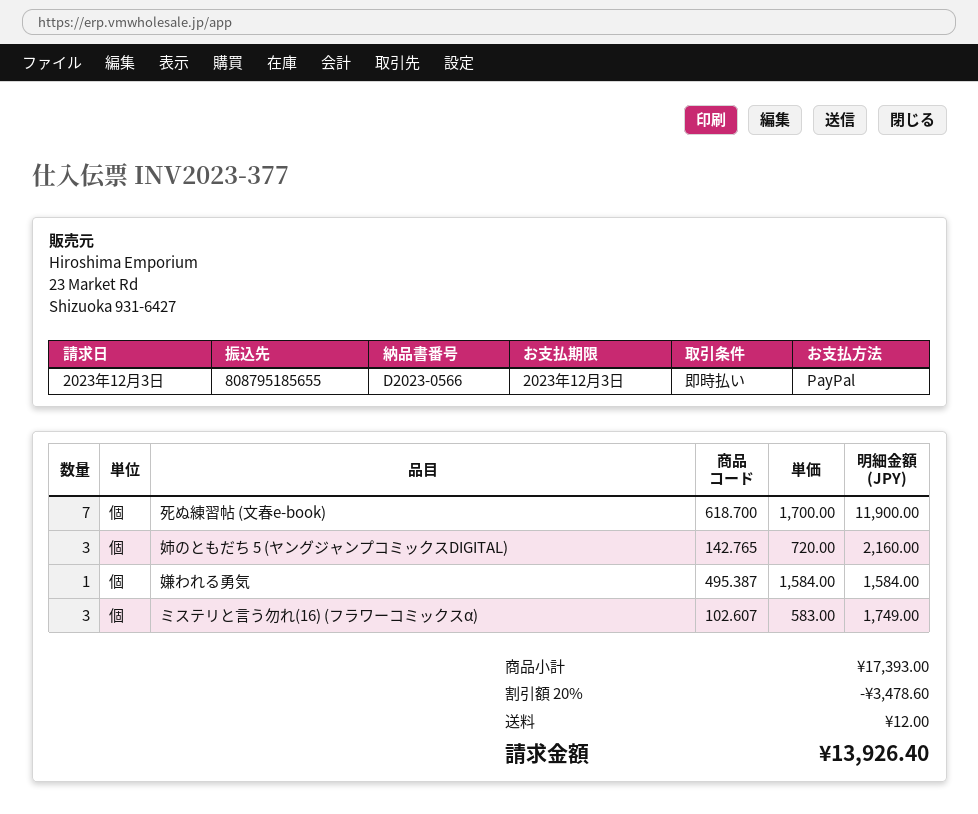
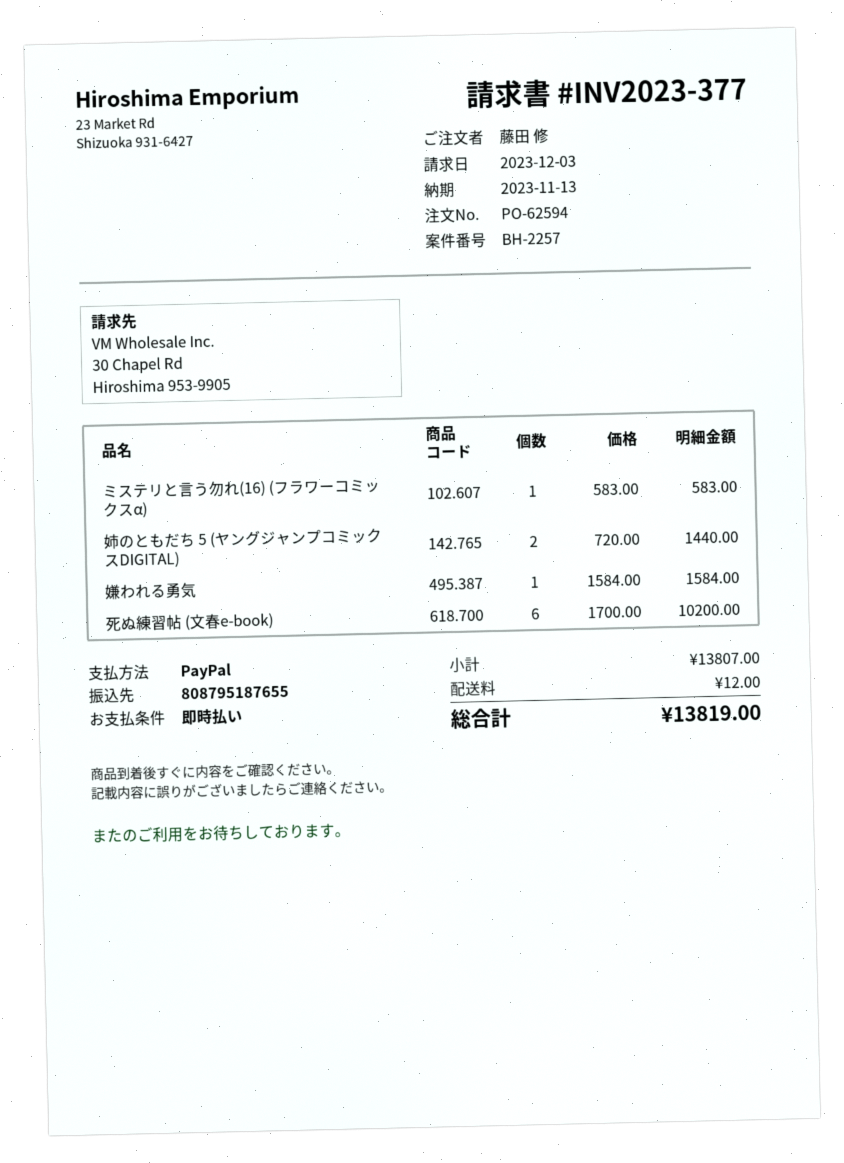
bank account: 808795185655 -> 808795187655
死ぬ練習帖 (文春e-book): 7 x 1700.00 = 11900.00 -> 6 x 1700.00 = 10200.00
姉のともだち 5 (ヤングジャンプコミックスDIGITAL): 3 x 720.00 = 2160.00 -> 2 x 720.00 = 1440.00
ミステリと言う勿れ(16) (フラワーコミックスα): 3 x 583.00 = 1749.00 -> 1 x 583.00 = 583.00
subtotal: 17393.00 -> 13807.00
discount: 20% = 3478.60 -> none
total: 13926.40 -> 13819.00

